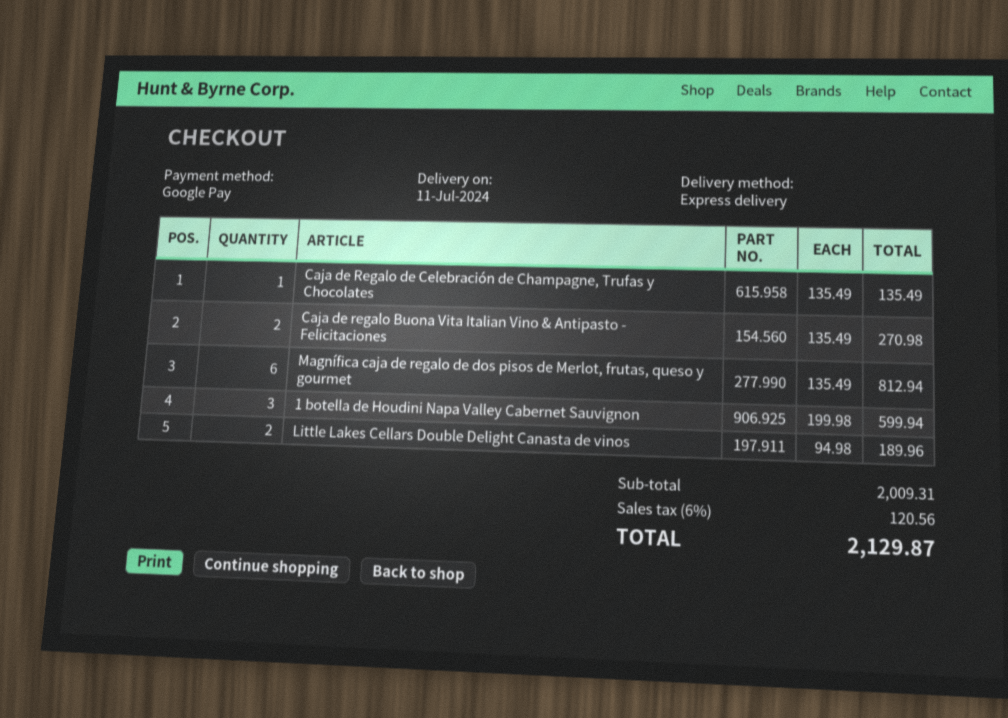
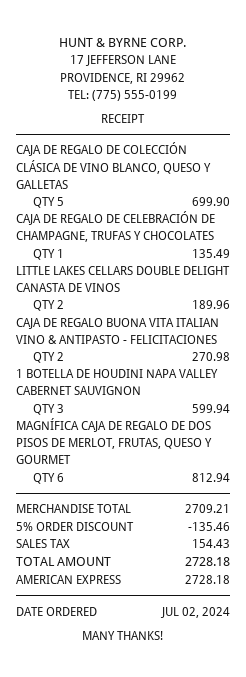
payment method: Google Pay -> American Express
CAJA DE REGALO DE COLECCIÓN CLÁSICA DE VINO BLANCO, QUESO Y GALLETAS: none -> 5 for 699.90
subtotal: 2009.31 -> 2709.21
discount: none -> 5% = 135.46
tax: 120.56 -> 154.43
total: 2129.87 -> 2728.18

